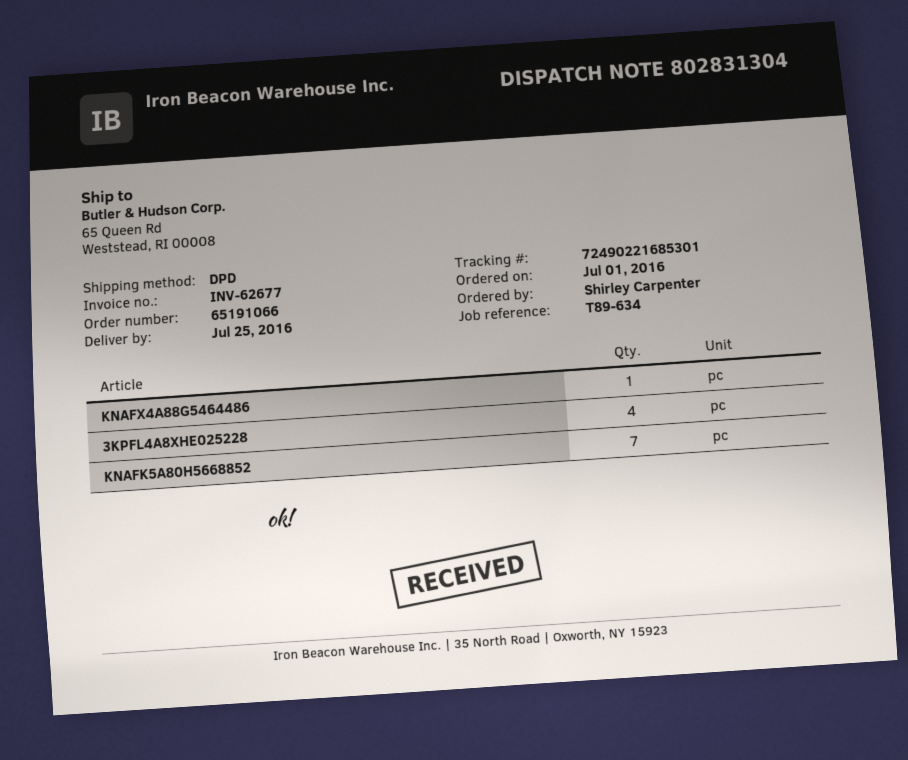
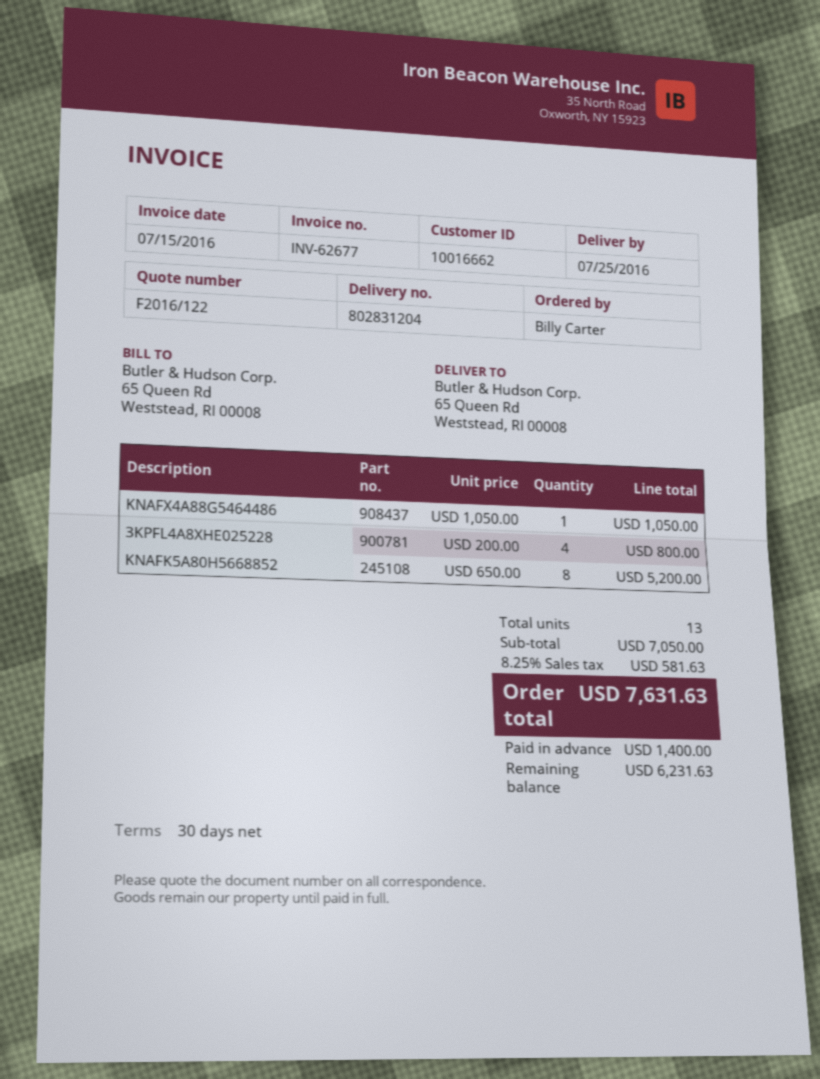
delivery note number: 802831304 -> 802831204
ordered by: Shirley Carpenter -> Billy Carter
KNAFK5A80H5668852: 7 -> 8

